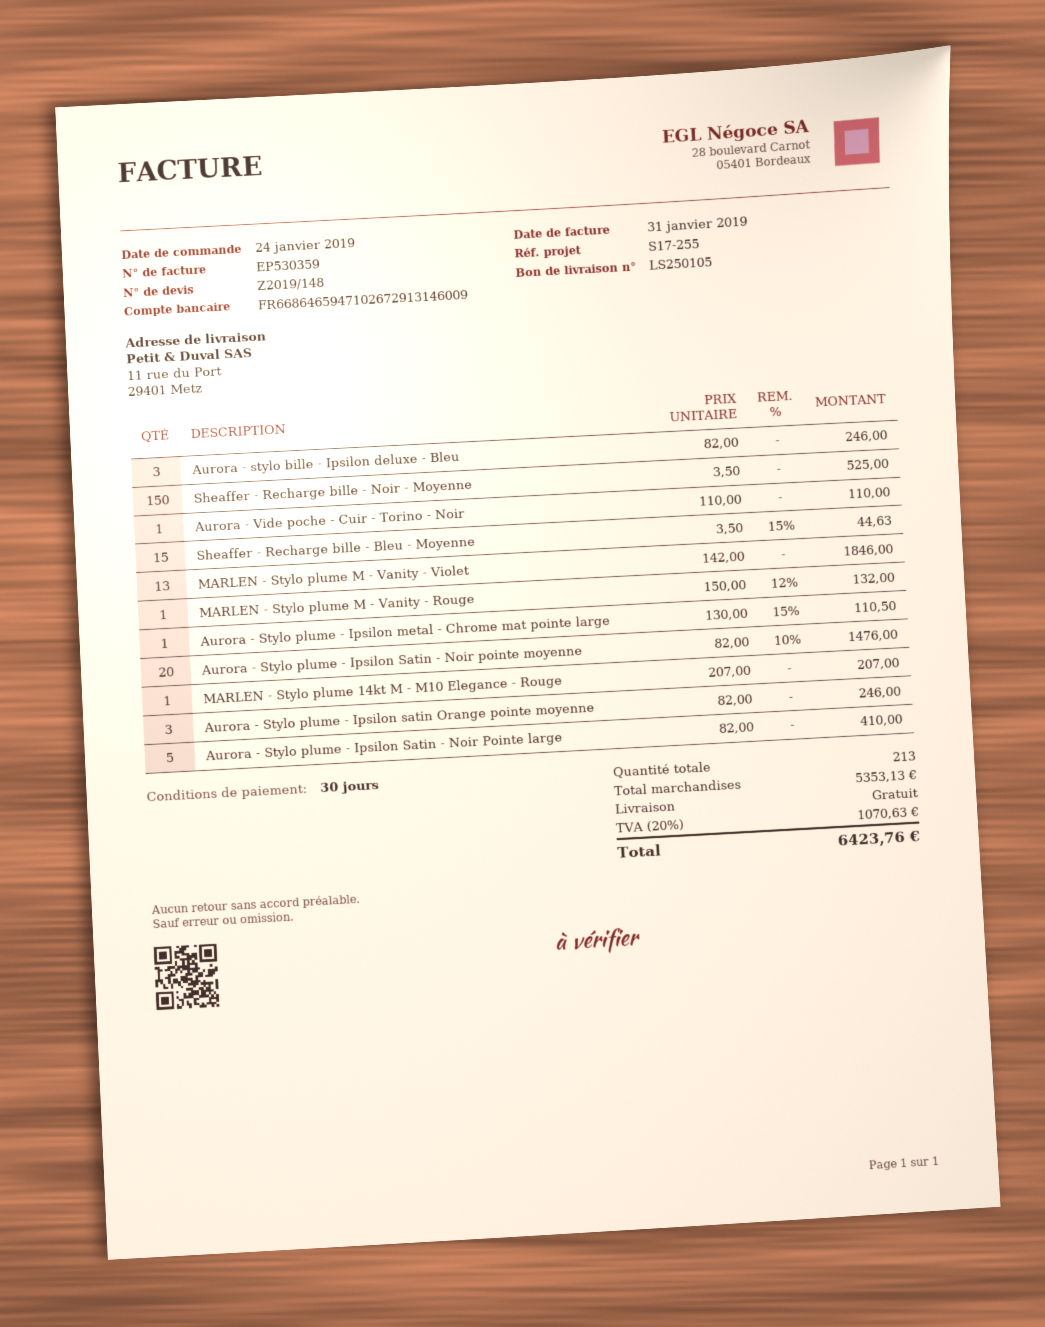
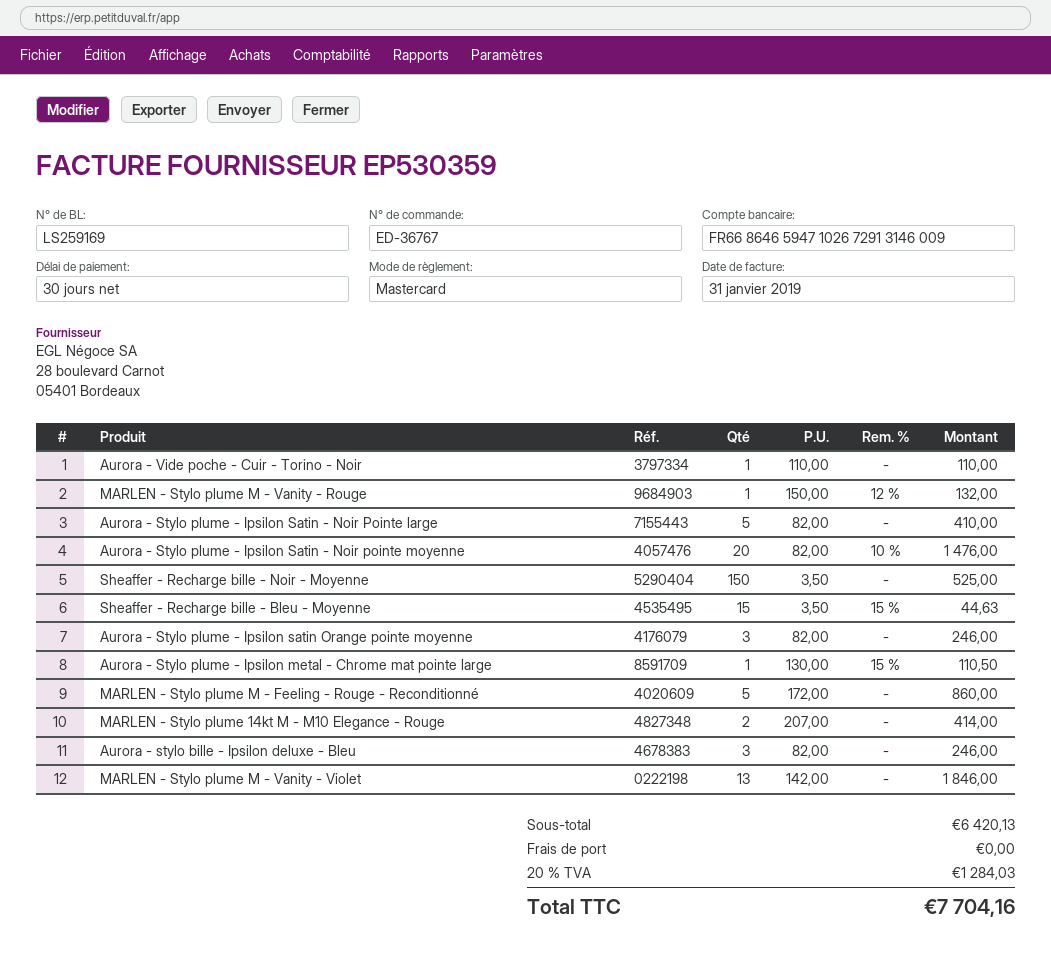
delivery note number: LS250105 -> LS259169
MARLEN - Stylo plume 14kt M - M10 Elegance - Rouge: 1 x 207.00 = 207.00 -> 2 x 207.00 = 414.00
MARLEN - Stylo plume M - Feeling - Rouge - Reconditionné: none -> 5 x 172.00 = 860.00
subtotal: 5353.13 -> 6420.13
tax: 20% = 1070.63 -> 20% = 1284.03
total: 6423.76 -> 7704.16

